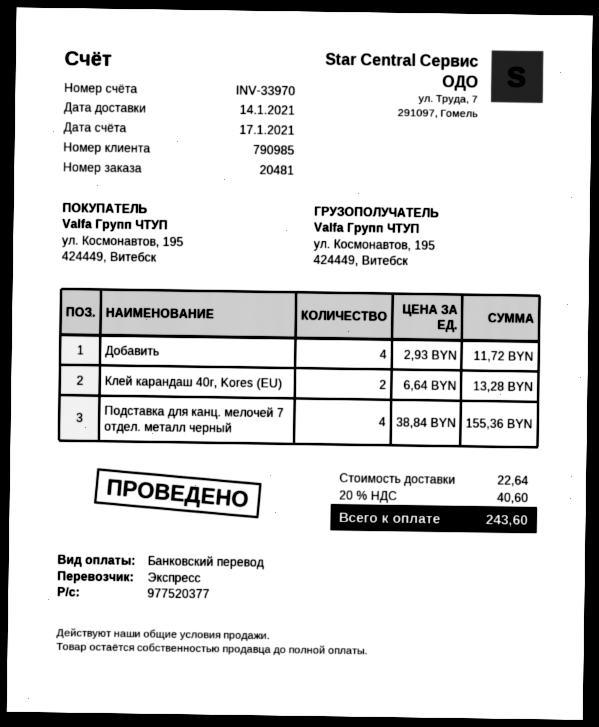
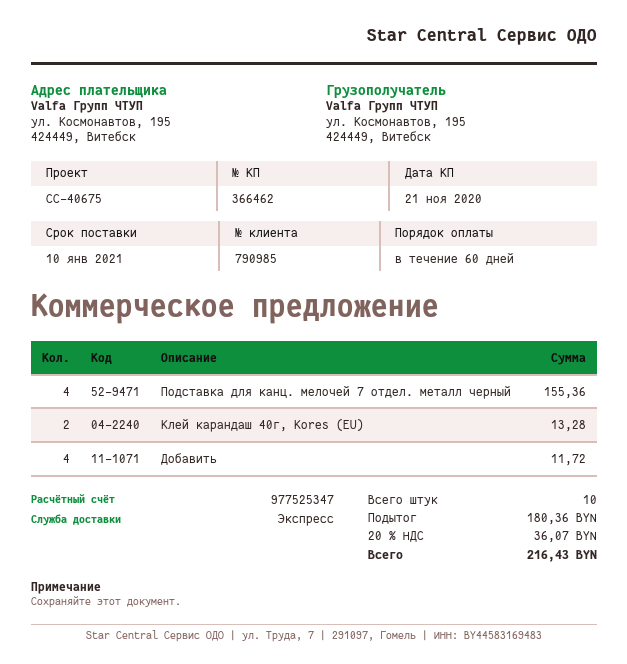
delivery date: 2021-01-14 -> 2021-01-10
bank account: 977520377 -> 977525347
shipping: 22.64 -> none
tax: 20% = 40.60 -> 20% = 36.07
total: 243.60 -> 216.43

